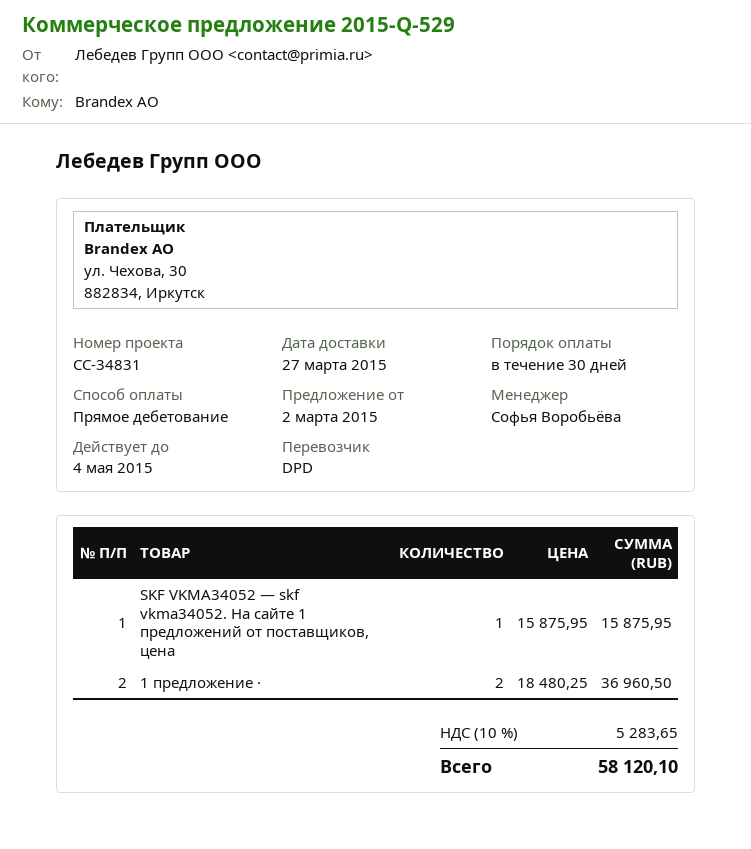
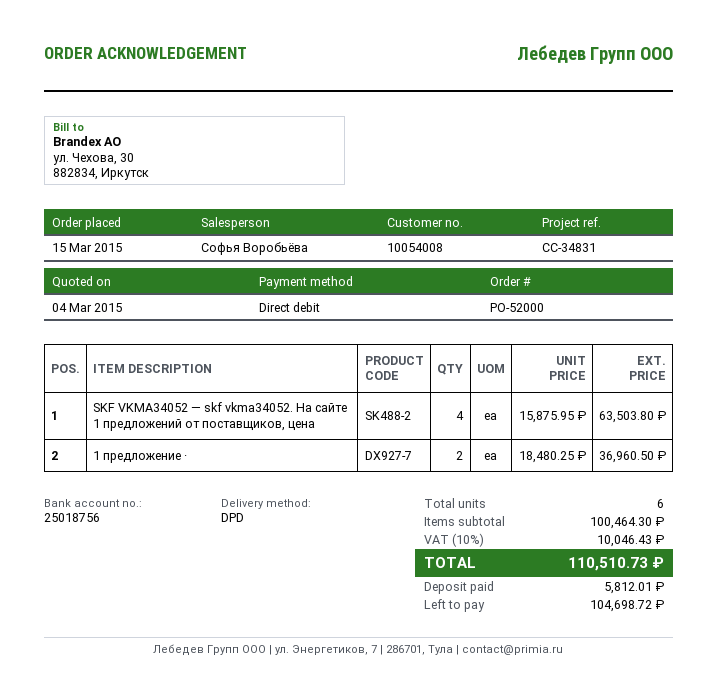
quote date: 2015-03-02 -> 2015-03-04
SKF VKMA34052 — skf vkma34052. На сайте 1 предложений от поставщиков, цена: 1 x 15875.95 = 15875.95 -> 4 x 15875.95 = 63503.80
tax: 10% = 5283.65 -> 10% = 10046.43
total: 58120.10 -> 110510.73

